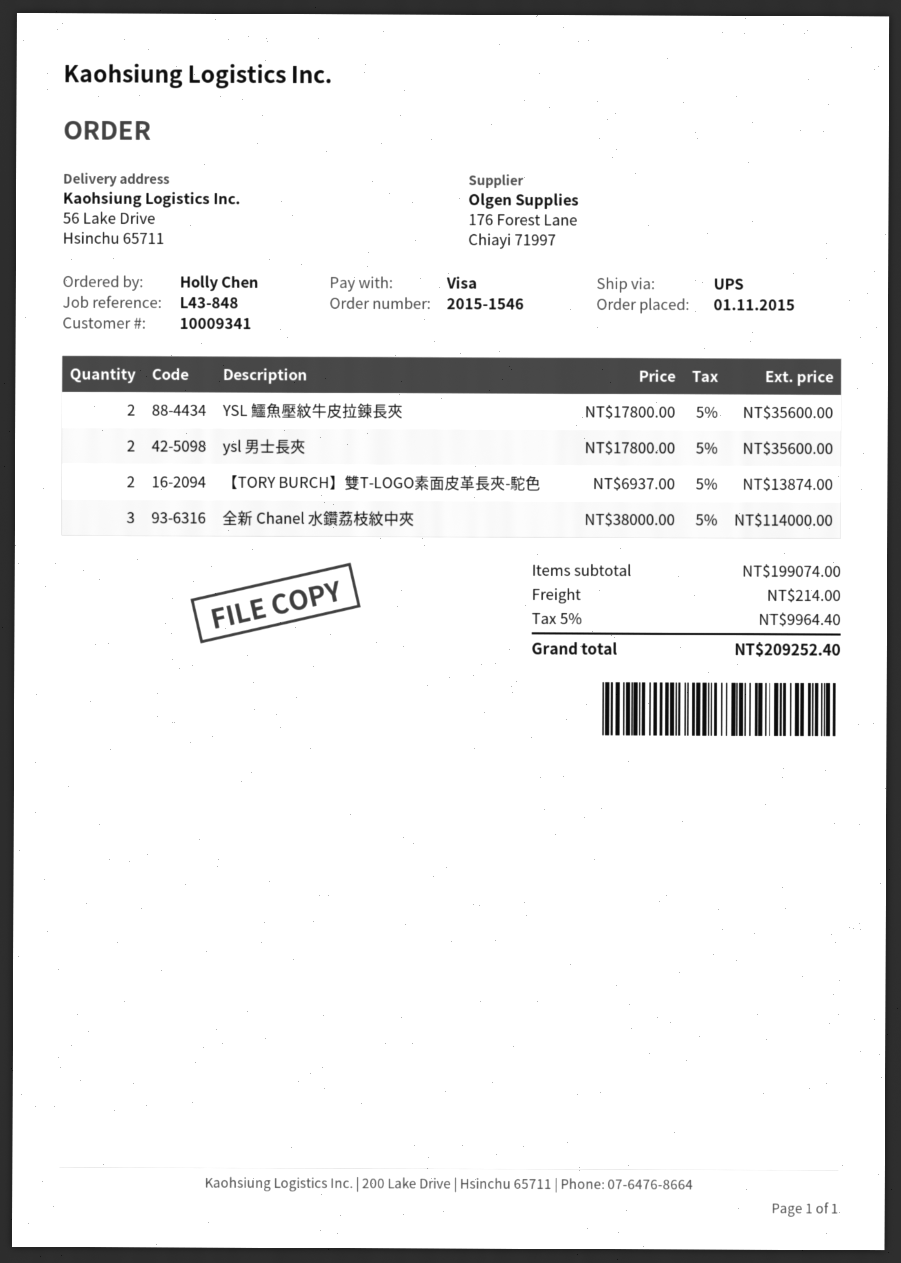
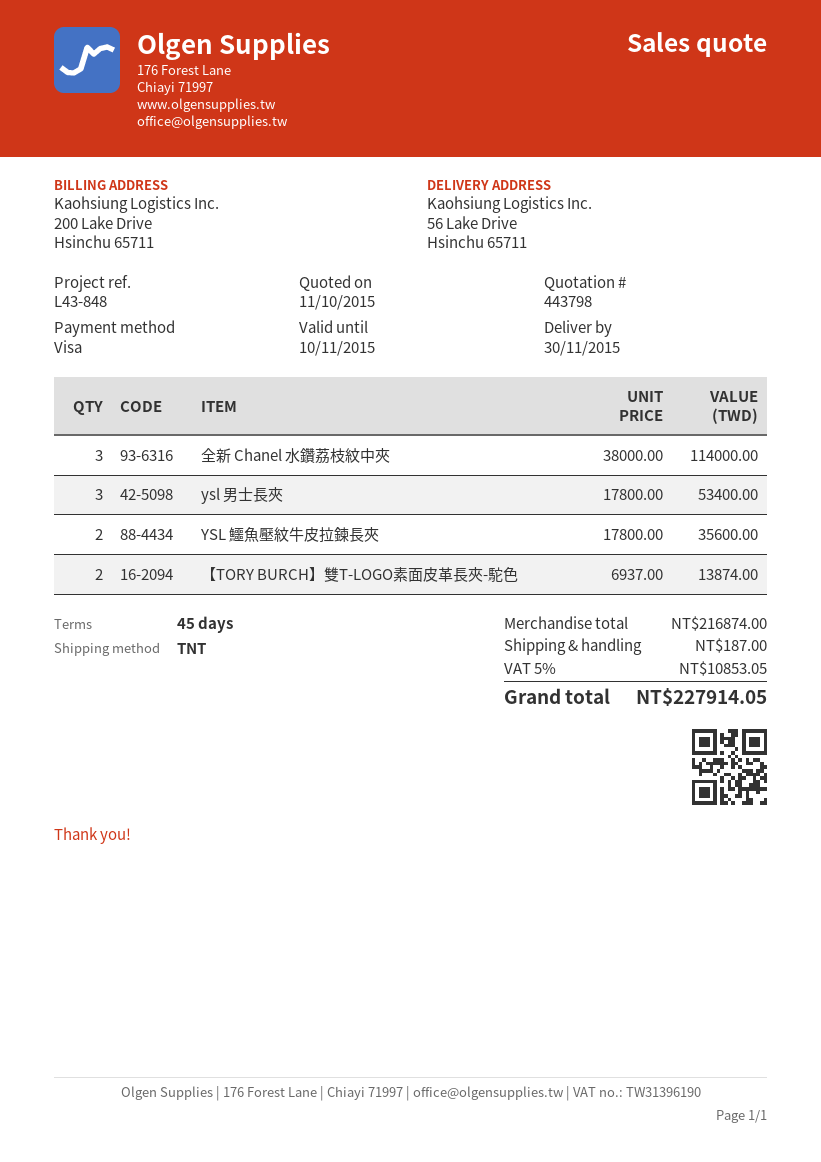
shipping method: UPS -> TNT
ysl 男士長夾: 2 x 17800.00 = 35600.00 -> 3 x 17800.00 = 53400.00
subtotal: 199074.00 -> 216874.00
shipping: 214.00 -> 187.00
tax: 5% = 9964.40 -> 5% = 10853.05
total: 209252.40 -> 227914.05

